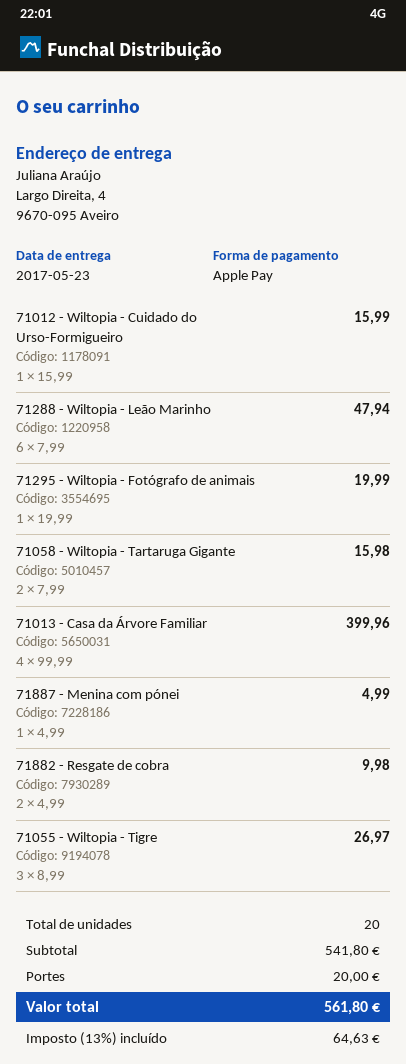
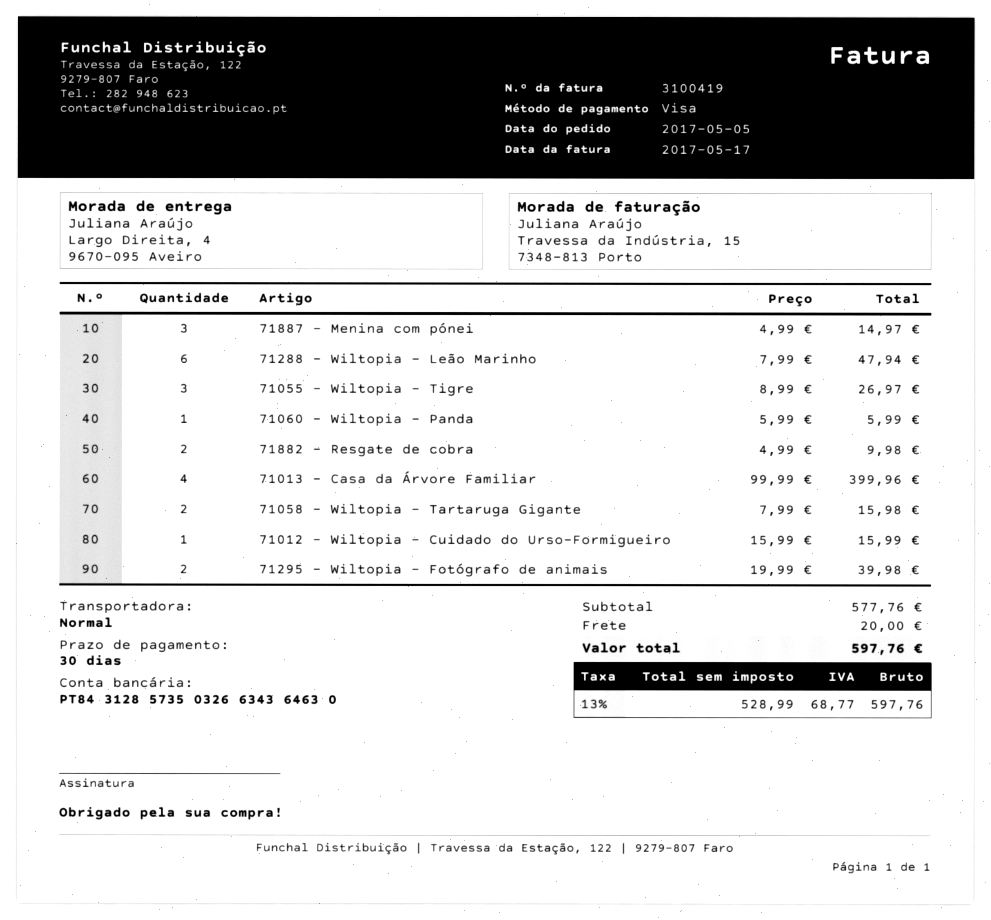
payment method: Apple Pay -> Visa
71295 - Wiltopia - Fotógrafo de animais: 1 x 19.99 = 19.99 -> 2 x 19.99 = 39.98
71887 - Menina com pónei: 1 x 4.99 = 4.99 -> 3 x 4.99 = 14.97
71060 - Wiltopia - Panda: none -> 1 x 5.99 = 5.99
subtotal: 541.80 -> 577.76
tax: 13% = 64.63 -> 13% = 68.77
total: 561.80 -> 597.76

